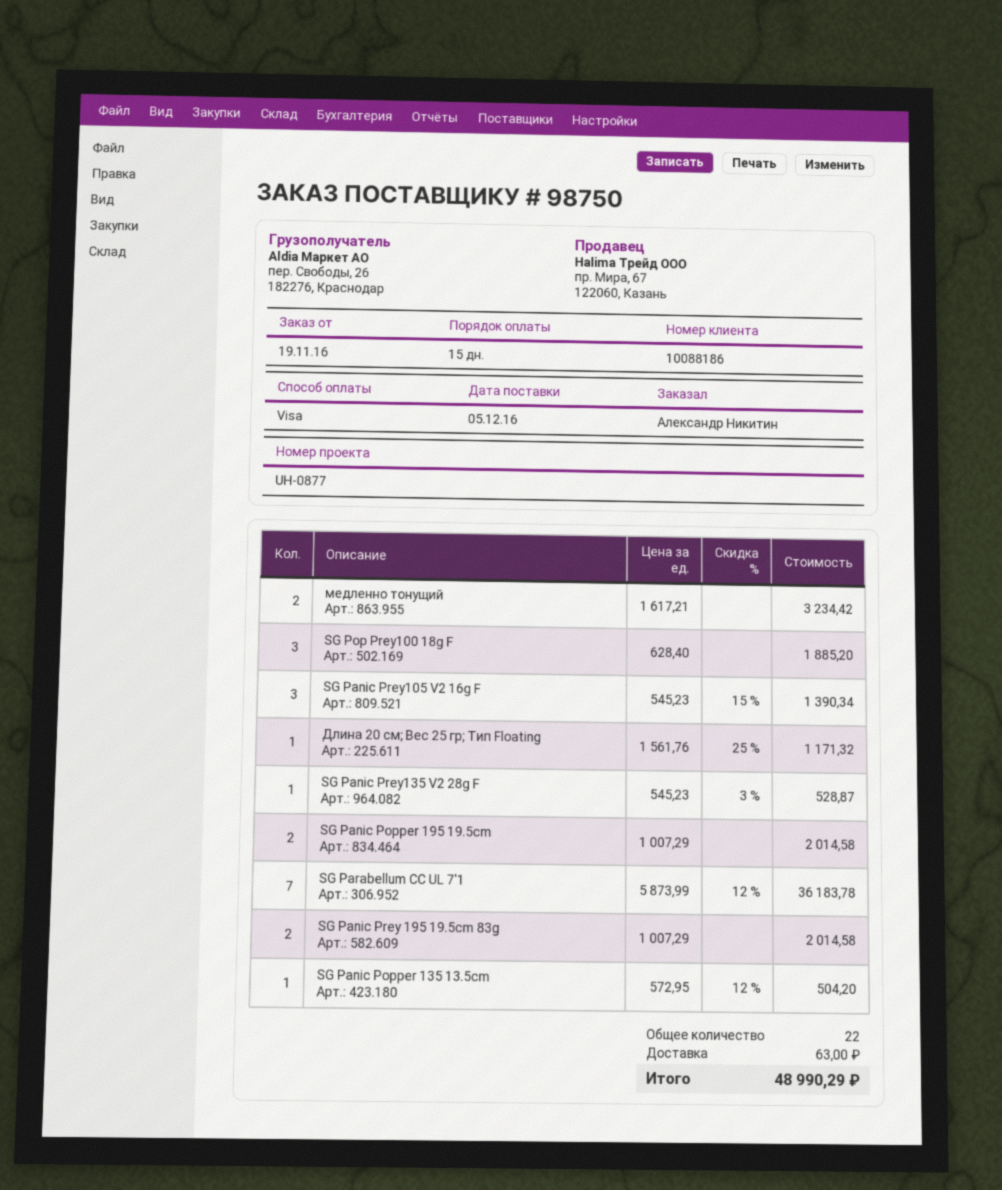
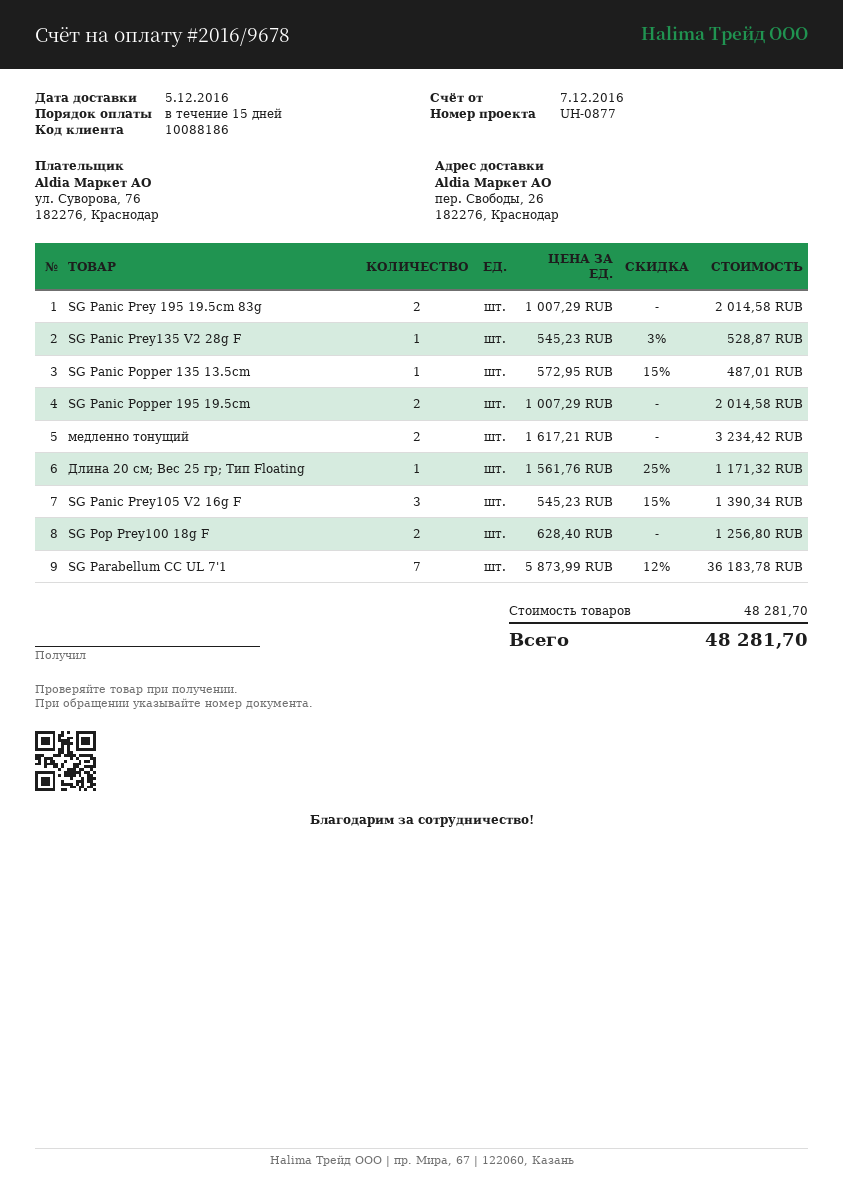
SG Pop Prey100 18g F: 3 x 628.40 = 1885.20 -> 2 x 628.40 = 1256.80
SG Panic Popper 135 13.5cm: 1 x 572.95 - 12% = 504.20 -> 1 x 572.95 - 15% = 487.01
shipping: 63.00 -> none
total: 48990.29 -> 48281.70

